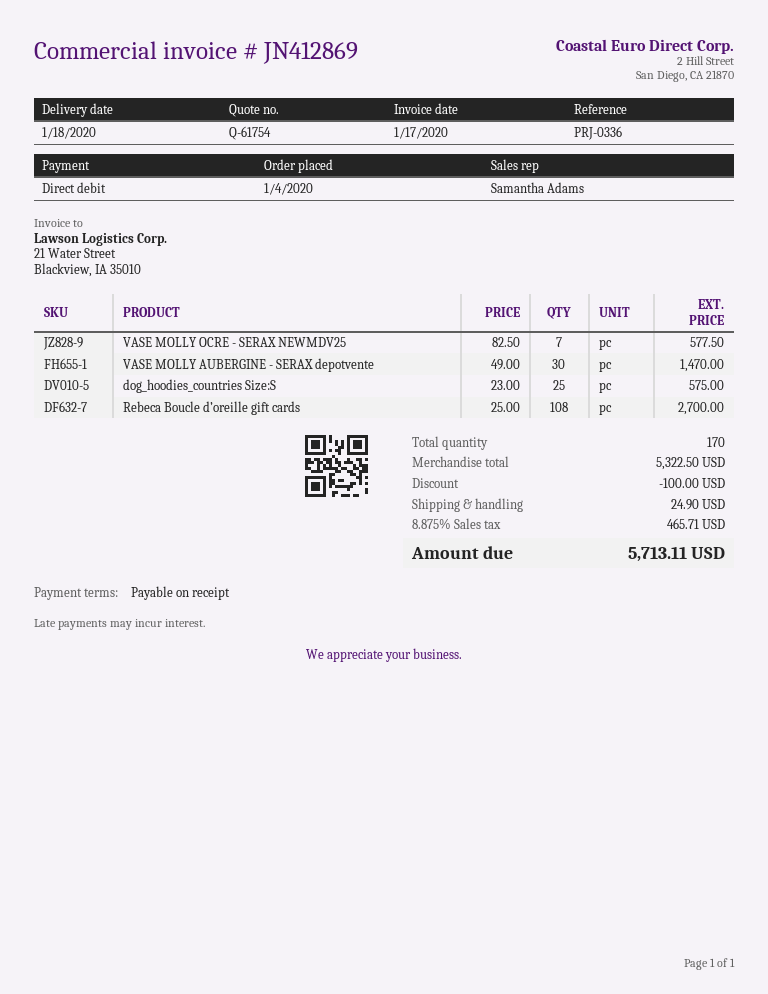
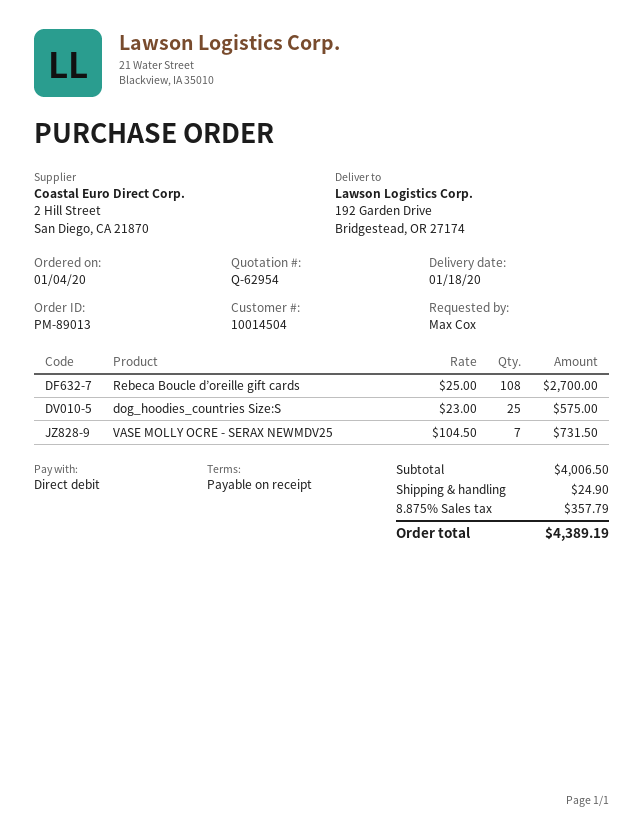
quote number: Q-61754 -> Q-62954
VASE MOLLY OCRE - SERAX NEWMDV25: 7 x 82.50 = 577.50 -> 7 x 104.50 = 731.50
VASE MOLLY AUBERGINE - SERAX depotvente: 30 x 49.00 = 1470.00 -> none
subtotal: 5322.50 -> 4006.50
discount: 100.00 -> none
tax: 8.875% = 465.71 -> 8.875% = 357.79
total: 5713.11 -> 4389.19

